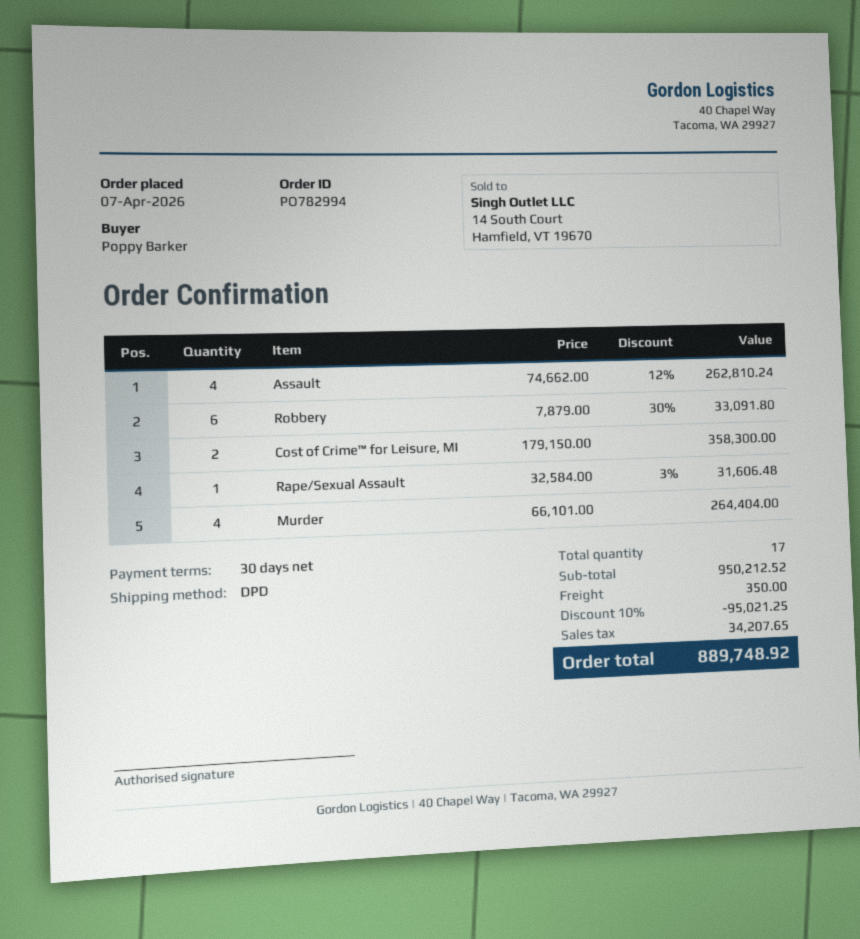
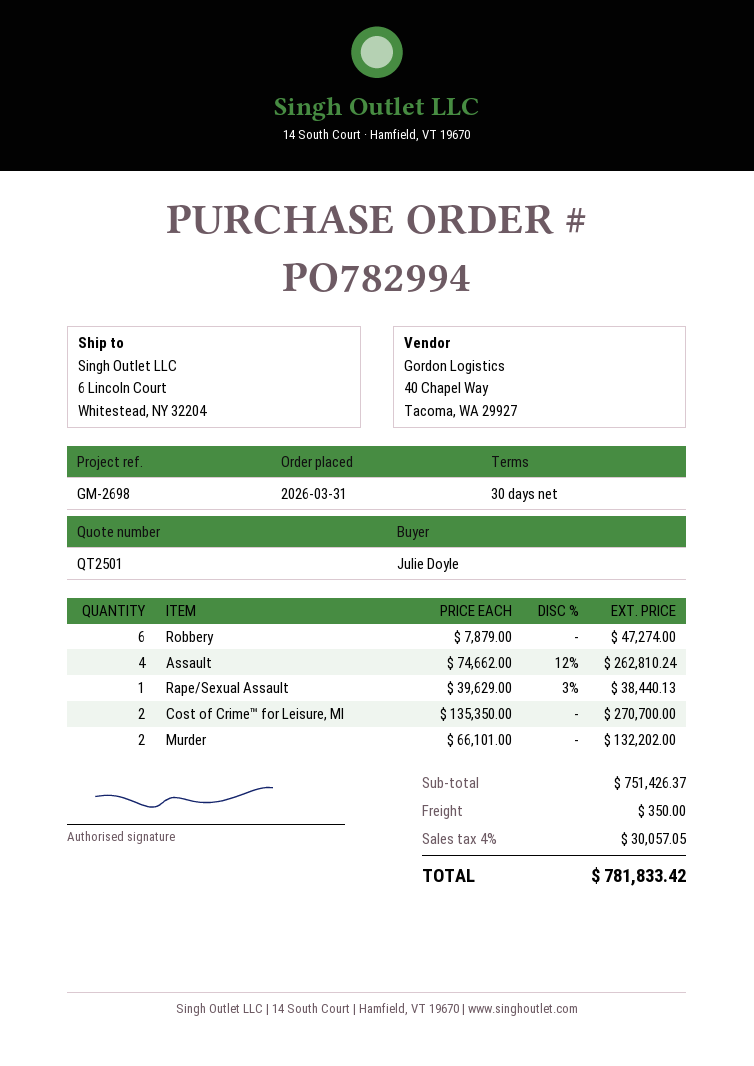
order date: 2026-04-07 -> 2026-03-31
ordered by: Poppy Barker -> Julie Doyle
Robbery: 6 x 7879.00 - 30% = 33091.80 -> 6 x 7879.00 = 47274.00
Cost of Crime™ for Leisure, MI: 2 x 179150.00 = 358300.00 -> 2 x 135350.00 = 270700.00
Rape/Sexual Assault: 1 x 32584.00 - 3% = 31606.48 -> 1 x 39629.00 - 3% = 38440.13
Murder: 4 x 66101.00 = 264404.00 -> 2 x 66101.00 = 132202.00
subtotal: 950212.52 -> 751426.37
discount: 10% = 95021.25 -> none
tax: 34207.65 -> 30057.05
total: 889748.92 -> 781833.42

